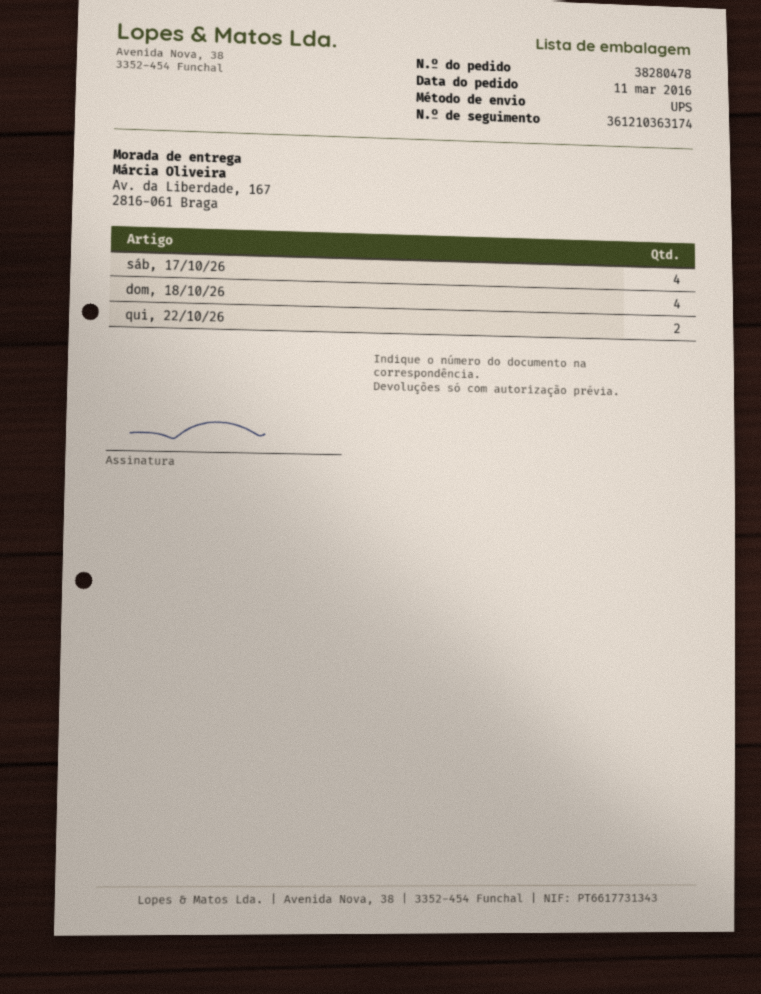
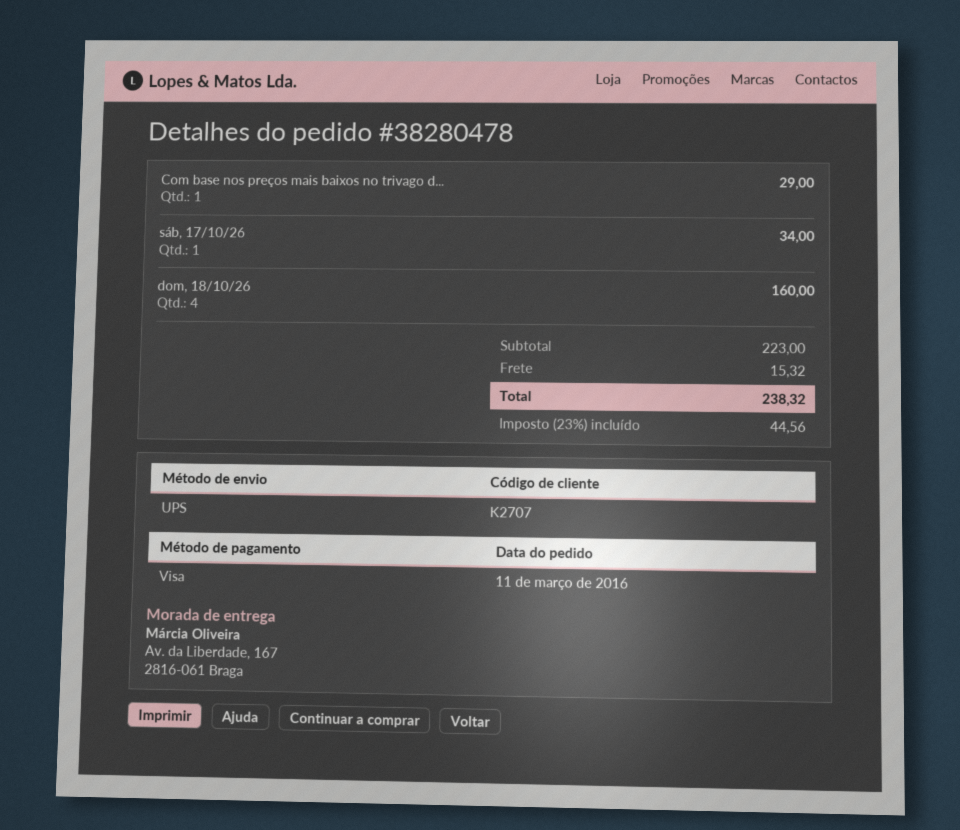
sáb, 17/10/26: 4 -> 1
qui, 22/10/26: 2 -> none
Com base nos preços mais baixos no trivago d...: none -> 1

